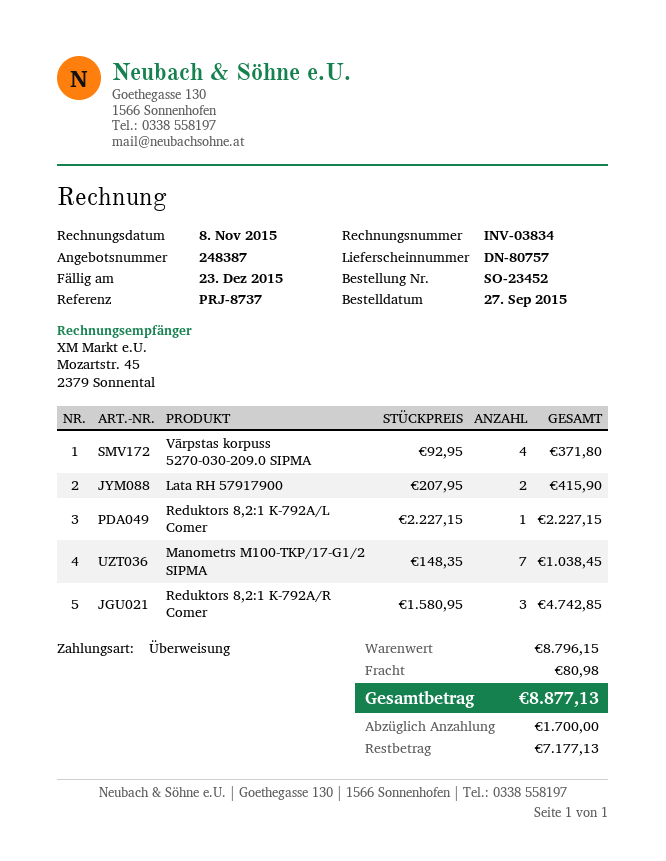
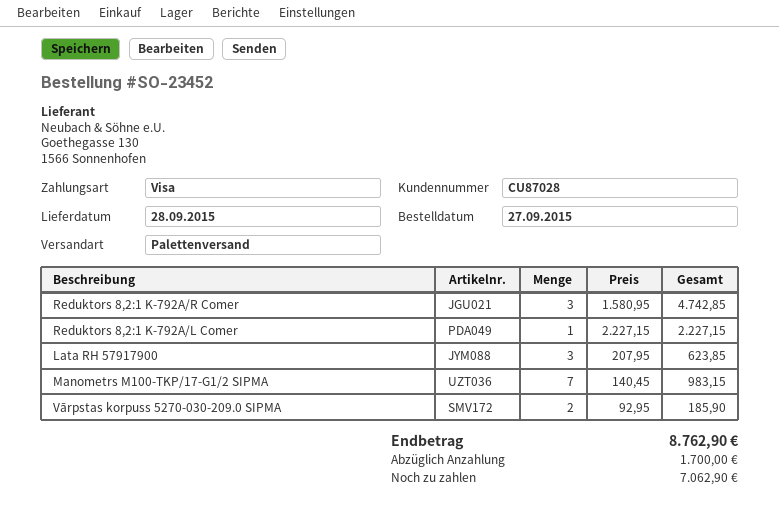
payment method: bank transfer -> Visa
Vārpstas korpuss 5270-030-209.0 SIPMA: 4 x 92.95 = 371.80 -> 2 x 92.95 = 185.90
Lata RH 57917900: 2 x 207.95 = 415.90 -> 3 x 207.95 = 623.85
Manometrs M100-TKP/17-G1/2 SIPMA: 7 x 148.35 = 1038.45 -> 7 x 140.45 = 983.15
shipping: 80.98 -> none
total: 8877.13 -> 8762.90
balance: 7177.13 -> 7062.90

